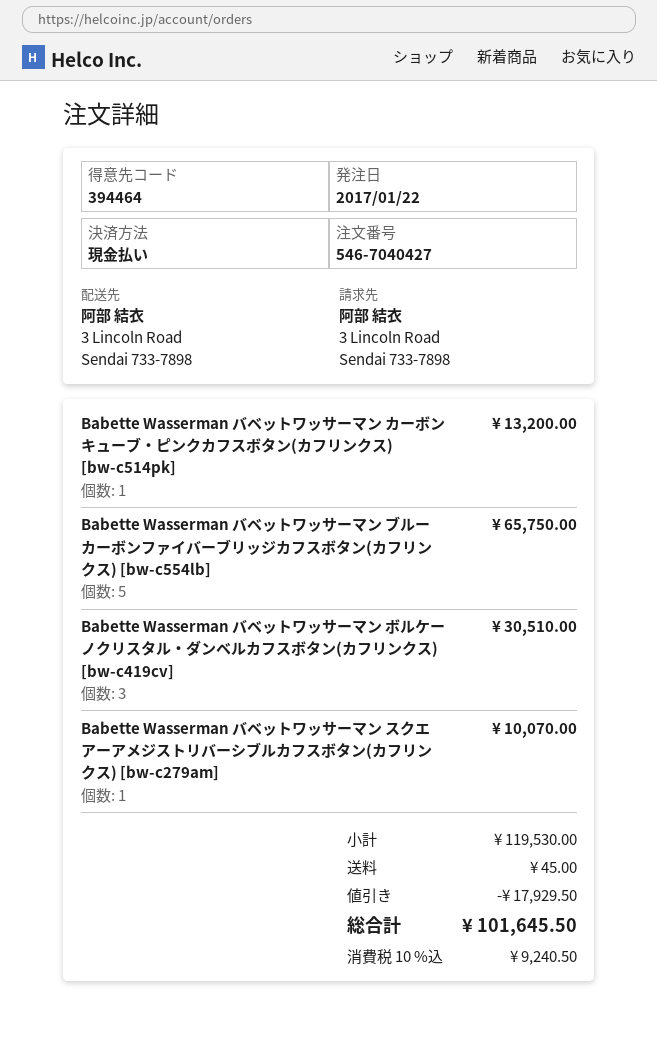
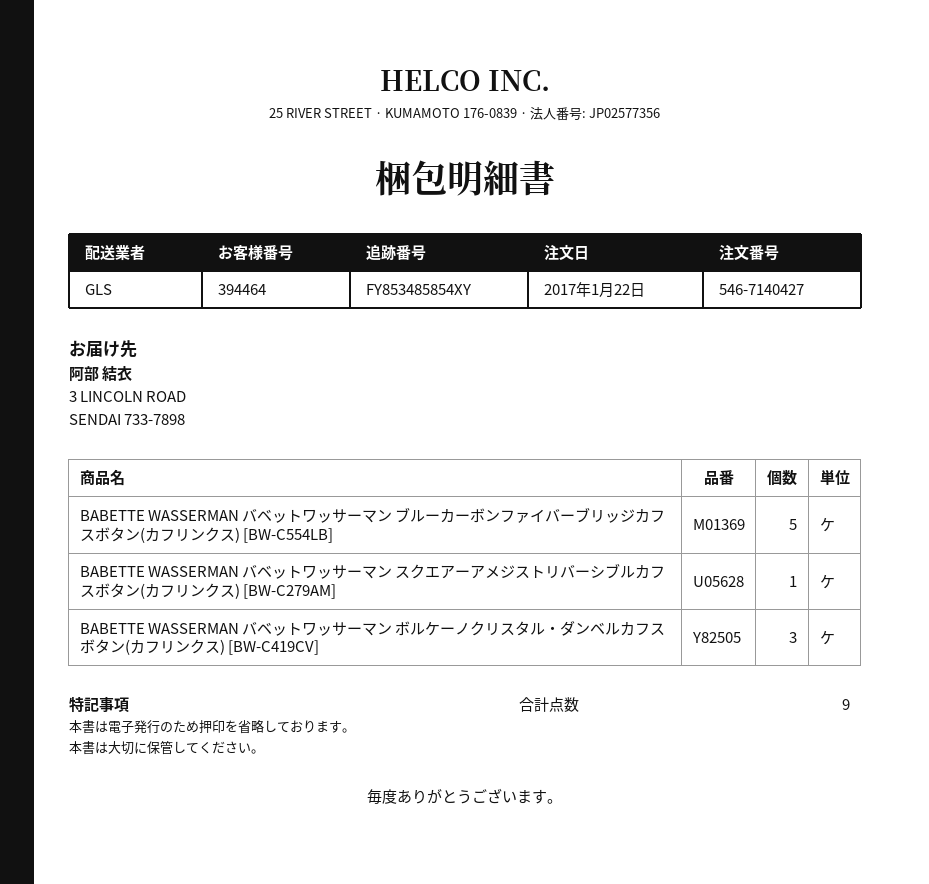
order number: 546-7040427 -> 546-7140427
Babette Wasserman バベットワッサーマン カーボンキューブ・ピンクカフスボタン(カフリンクス) [bw-c514pk]: 1 -> none

